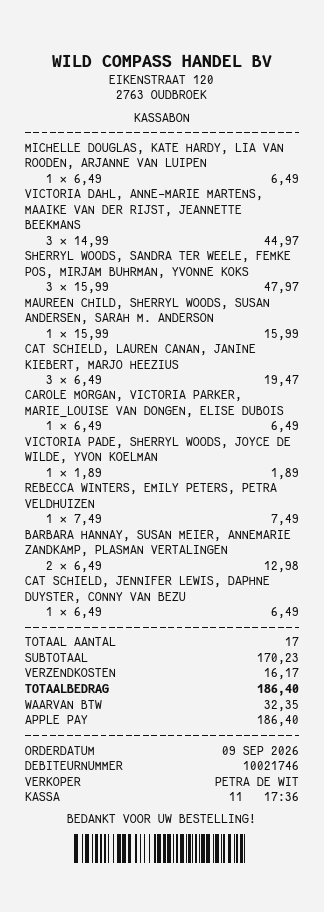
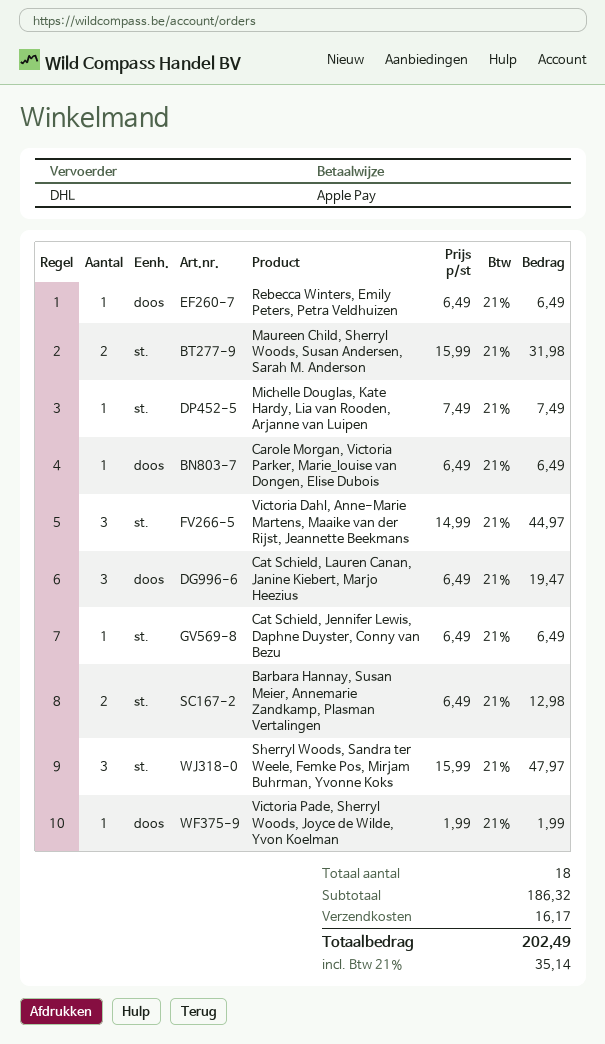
MICHELLE DOUGLAS, KATE HARDY, LIA VAN ROODEN, ARJANNE VAN LUIPEN: 1 x 6.49 = 6.49 -> 1 x 7.49 = 7.49
MAUREEN CHILD, SHERRYL WOODS, SUSAN ANDERSEN, SARAH M. ANDERSON: 1 x 15.99 = 15.99 -> 2 x 15.99 = 31.98
VICTORIA PADE, SHERRYL WOODS, JOYCE DE WILDE, YVON KOELMAN: 1 x 1.89 = 1.89 -> 1 x 1.99 = 1.99
REBECCA WINTERS, EMILY PETERS, PETRA VELDHUIZEN: 1 x 7.49 = 7.49 -> 1 x 6.49 = 6.49
total quantity: 17 -> 18
subtotal: 170.23 -> 186.32
tax: 32.35 -> 35.14
total: 186.40 -> 202.49

